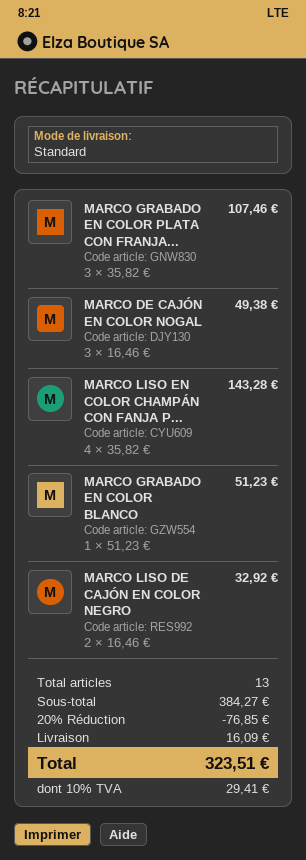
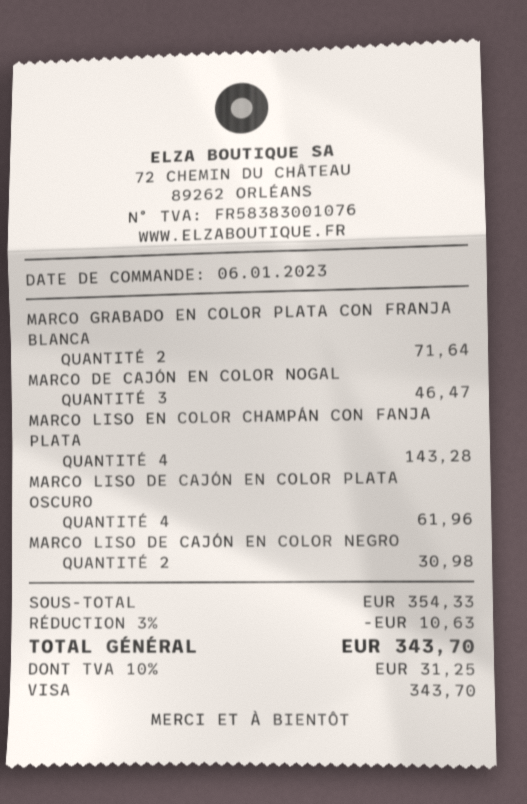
MARCO GRABADO EN COLOR PLATA CON FRANJA...: 3 for 107.46 -> 2 for 71.64
MARCO DE CAJÓN EN COLOR NOGAL: 3 for 49.38 -> 3 for 46.47
MARCO GRABADO EN COLOR BLANCO: 1 for 51.23 -> none
MARCO LISO DE CAJÓN EN COLOR NEGRO: 2 for 32.92 -> 2 for 30.98
MARCO LISO DE CAJÓN EN COLOR PLATA OSCURO: none -> 4 for 61.96
subtotal: 384.27 -> 354.33
discount: 20% = 76.85 -> 3% = 10.63
shipping: 16.09 -> none
tax: 10% = 29.41 -> 10% = 31.25
total: 323.51 -> 343.70

